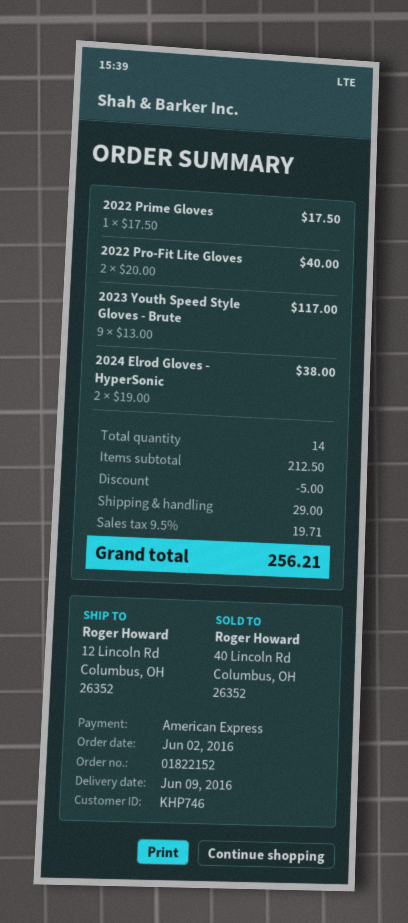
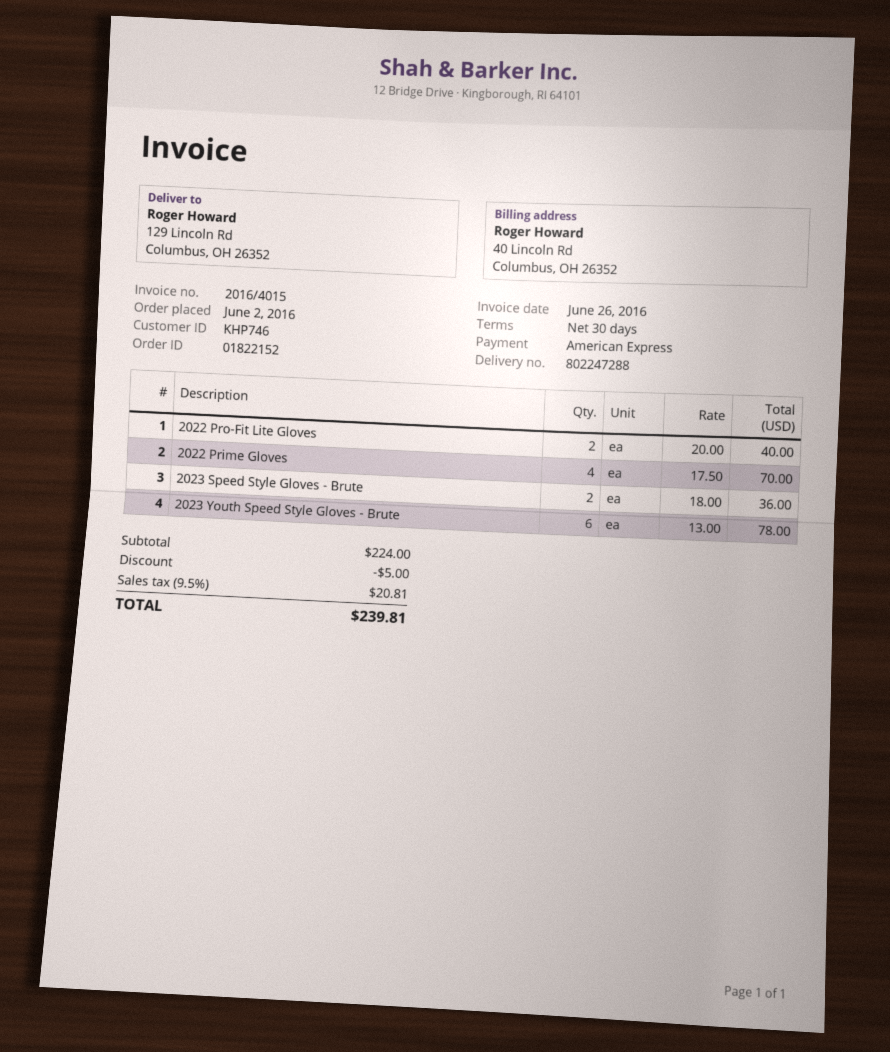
ship to: 12 Lincoln Rd, Columbus, OH 26352 -> 129 Lincoln Rd, Columbus, OH 26352
2022 Prime Gloves: 1 x 17.50 = 17.50 -> 4 x 17.50 = 70.00
2023 Youth Speed Style Gloves - Brute: 9 x 13.00 = 117.00 -> 6 x 13.00 = 78.00
2024 Elrod Gloves - HyperSonic: 2 x 19.00 = 38.00 -> none
2023 Speed Style Gloves - Brute: none -> 2 x 18.00 = 36.00
subtotal: 212.50 -> 224.00
shipping: 29.00 -> none
tax: 9.5% = 19.71 -> 9.5% = 20.81
total: 256.21 -> 239.81

